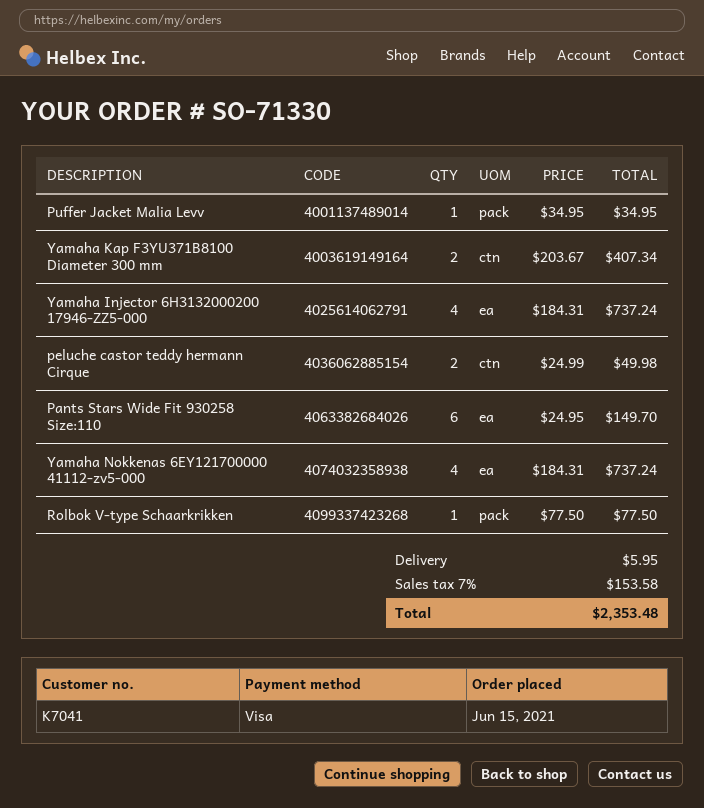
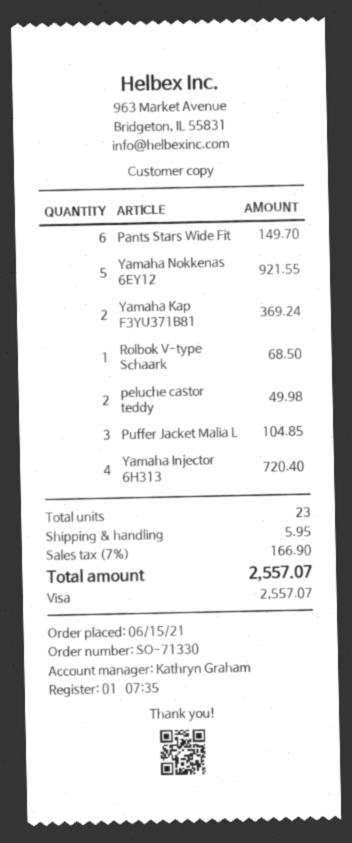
Puffer Jacket Malia Levv: 1 for 34.95 -> 3 for 104.85
Yamaha Kap F3YU371B8100 Diameter 300 mm: 2 for 407.34 -> 2 for 369.24
Yamaha Injector 6H3132000200 17946-ZZ5-000: 4 for 737.24 -> 4 for 720.40
Yamaha Nokkenas 6EY121700000 41112-zv5-000: 4 for 737.24 -> 5 for 921.55
Rolbok V-type Schaarkrikken: 1 for 77.50 -> 1 for 68.50
tax: 7% = 153.58 -> 7% = 166.90
total: 2353.48 -> 2557.07

